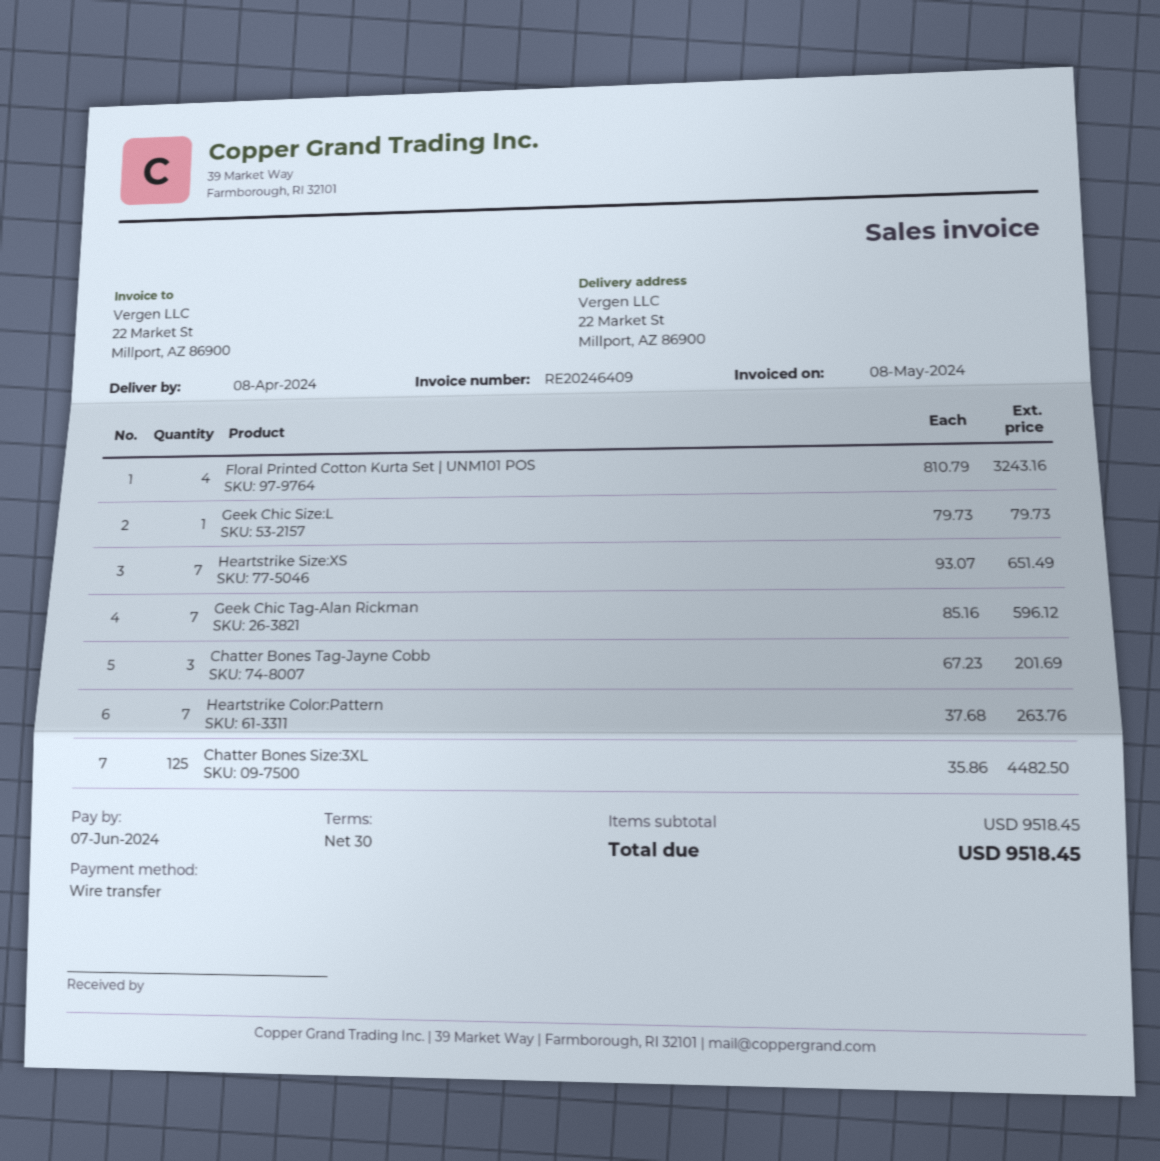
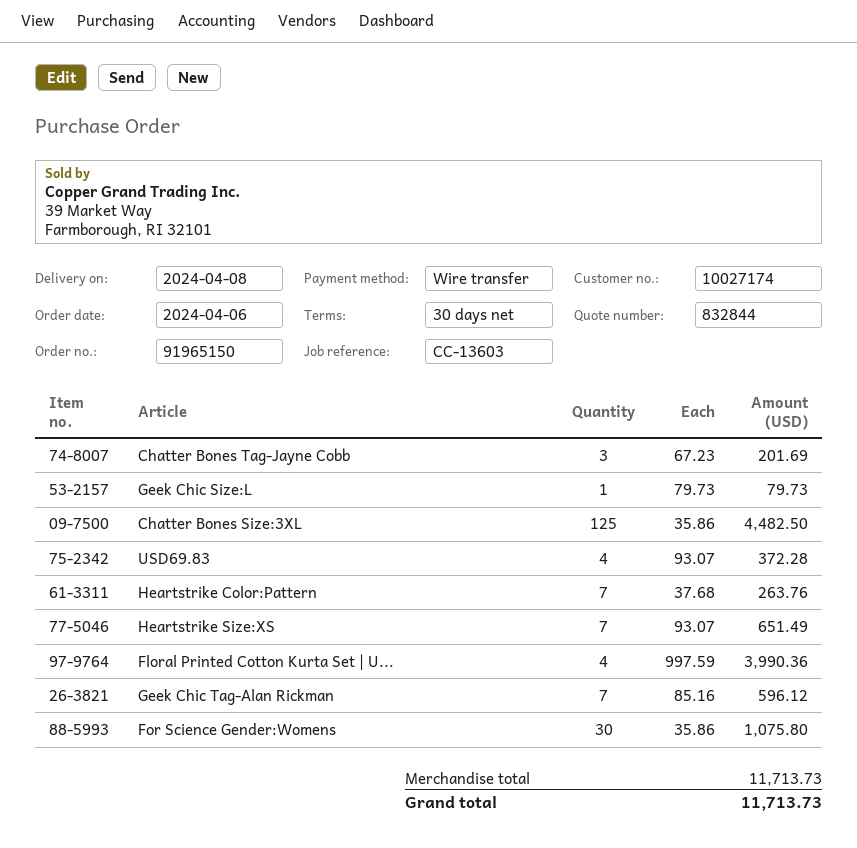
Floral Printed Cotton Kurta Set | UNM101 POS: 4 x 810.79 = 3243.16 -> 4 x 997.59 = 3990.36
USD69.83: none -> 4 x 93.07 = 372.28
For Science Gender:Womens: none -> 30 x 35.86 = 1075.80
subtotal: 9518.45 -> 11713.73
total: 9518.45 -> 11713.73

